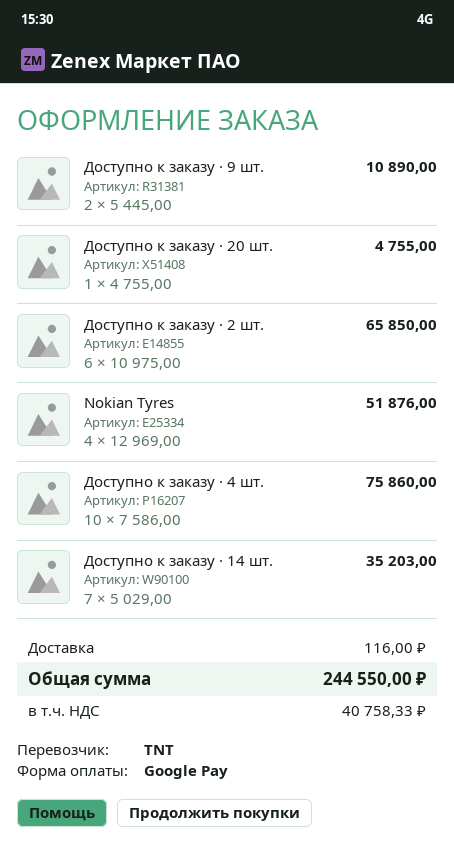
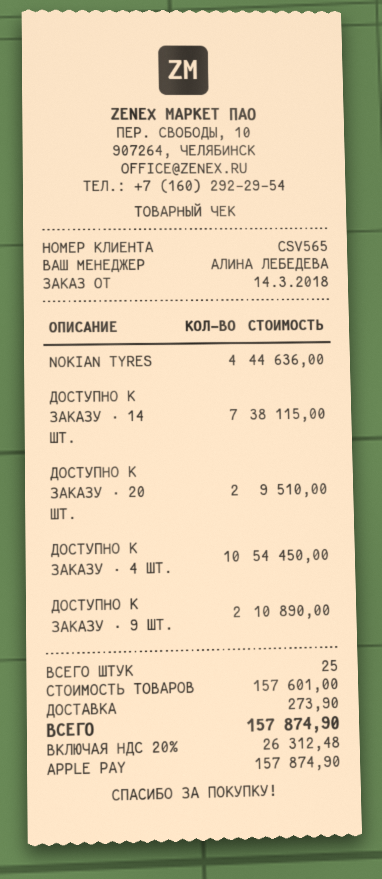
payment method: Google Pay -> Apple Pay
Доступно к заказу · 20 шт.: 1 for 4755.00 -> 2 for 9510.00
Доступно к заказу · 2 шт.: 6 for 65850.00 -> none
Nokian Tyres: 4 for 51876.00 -> 4 for 44636.00
Доступно к заказу · 4 шт.: 10 for 75860.00 -> 10 for 54450.00
Доступно к заказу · 14 шт.: 7 for 35203.00 -> 7 for 38115.00
shipping: 116.00 -> 273.90
tax: 40758.33 -> 26312.48
total: 244550.00 -> 157874.90

